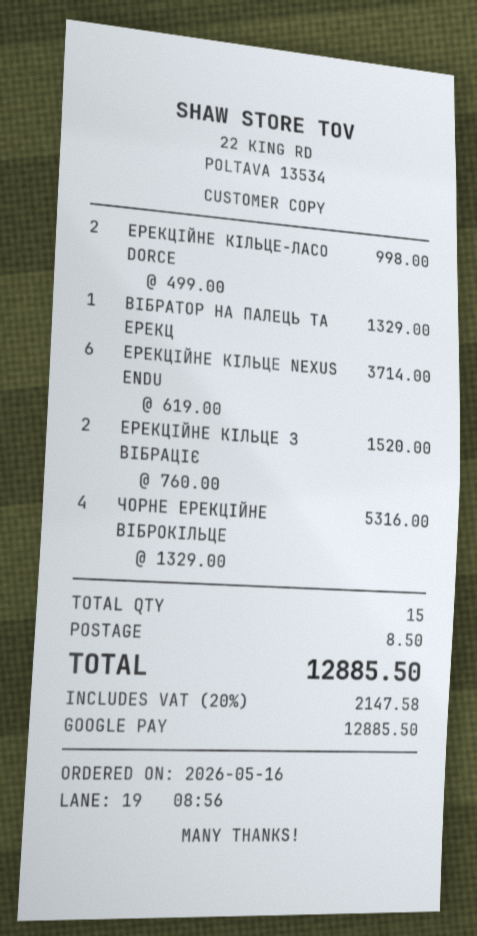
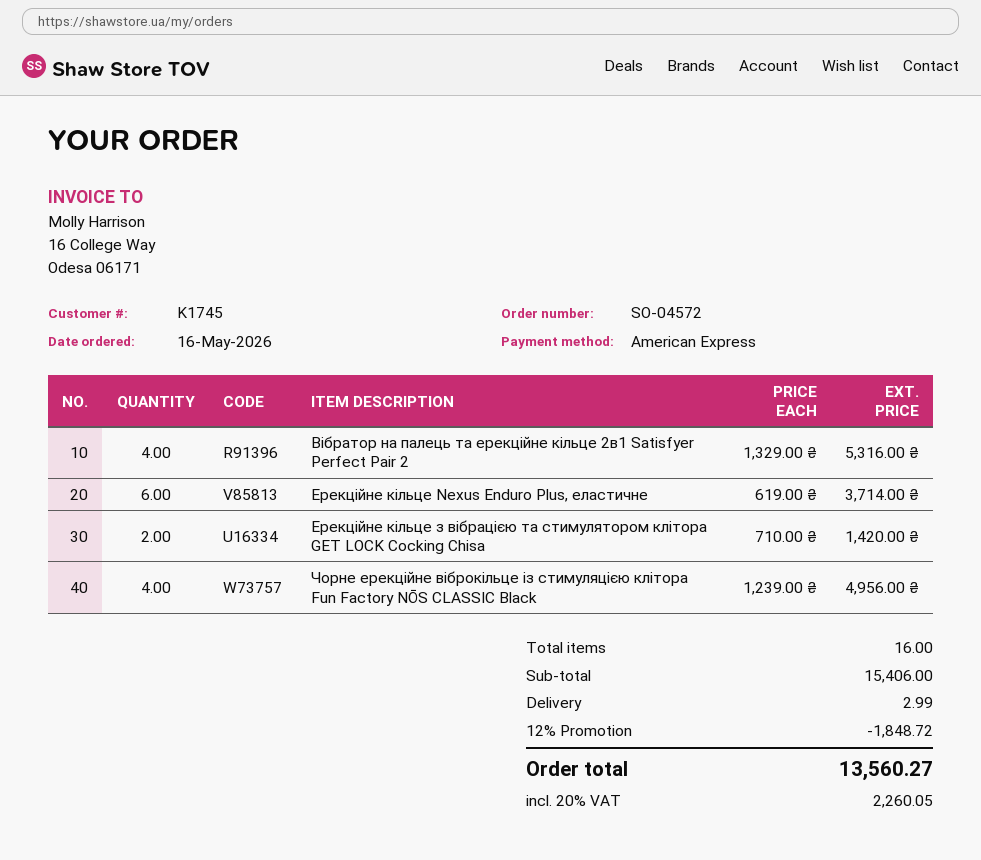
payment method: Google Pay -> American Express
ЕРЕКЦІЙНЕ КІЛЬЦЕ-ЛАСО DORCE: 2 x 499.00 = 998.00 -> none
ВІБРАТОР НА ПАЛЕЦЬ ТА ЕРЕКЦ: 1 x 1329.00 = 1329.00 -> 4 x 1329.00 = 5316.00
ЕРЕКЦІЙНЕ КІЛЬЦЕ З ВІБРАЦІЄ: 2 x 760.00 = 1520.00 -> 2 x 710.00 = 1420.00
ЧОРНЕ ЕРЕКЦІЙНЕ ВІБРОКІЛЬЦЕ: 4 x 1329.00 = 5316.00 -> 4 x 1239.00 = 4956.00
total quantity: 15 -> 16
discount: none -> 12% = 1848.72
shipping: 8.50 -> 2.99
tax: 20% = 2147.58 -> 20% = 2260.05
total: 12885.50 -> 13560.27

